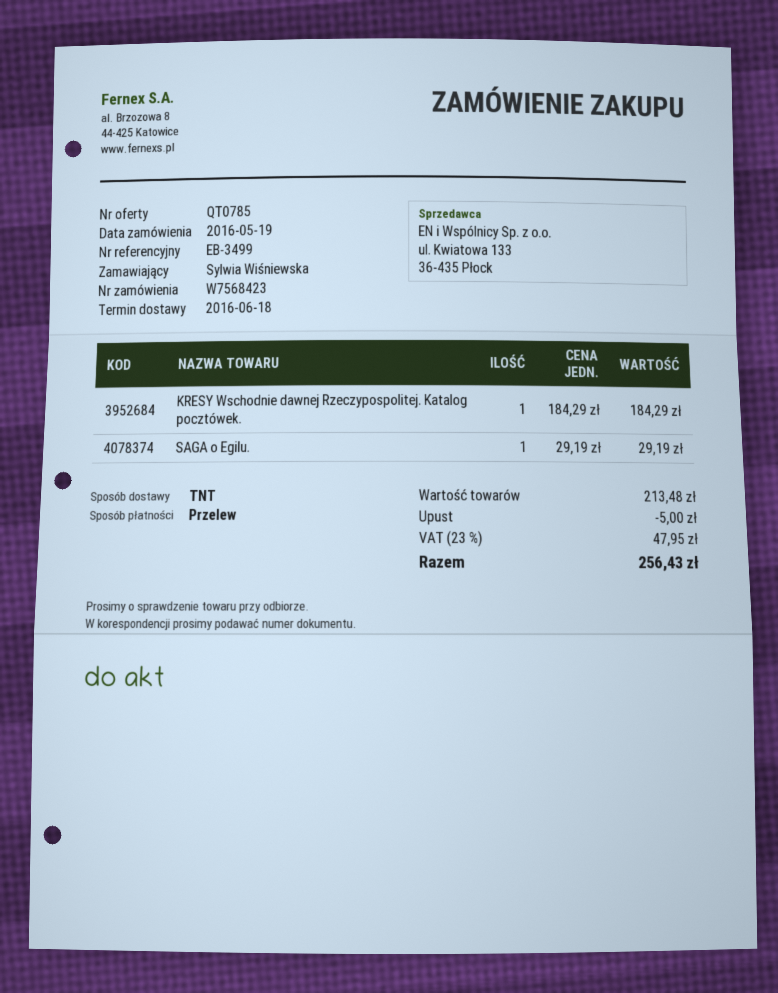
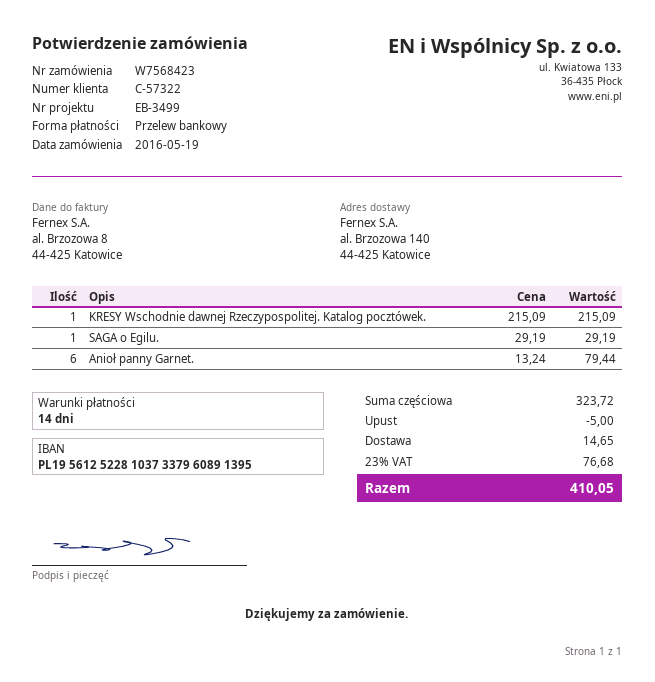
KRESY Wschodnie dawnej Rzeczypospolitej. Katalog pocztówek.: 1 x 184.29 = 184.29 -> 1 x 215.09 = 215.09
Anioł panny Garnet.: none -> 6 x 13.24 = 79.44
subtotal: 213.48 -> 323.72
shipping: none -> 14.65
tax: 23% = 47.95 -> 23% = 76.68
total: 256.43 -> 410.05

